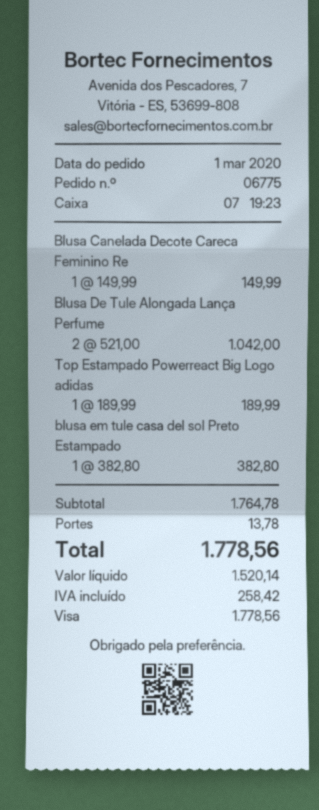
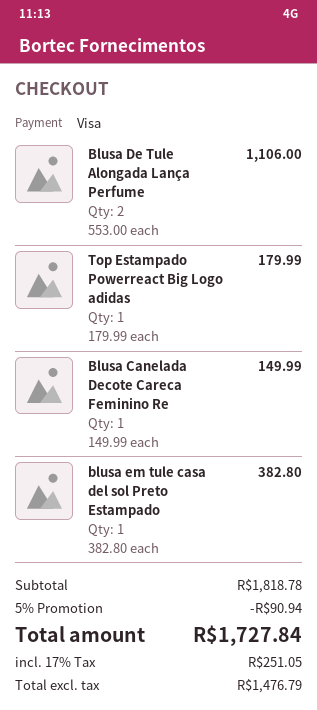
Blusa De Tule Alongada Lança Perfume: 2 x 521.00 = 1042.00 -> 2 x 553.00 = 1106.00
Top Estampado Powerreact Big Logo adidas: 1 x 189.99 = 189.99 -> 1 x 179.99 = 179.99
subtotal: 1764.78 -> 1818.78
discount: none -> 5% = 90.94
shipping: 13.78 -> none
net: 1520.14 -> 1476.79
tax: 258.42 -> 251.05
total: 1778.56 -> 1727.84

